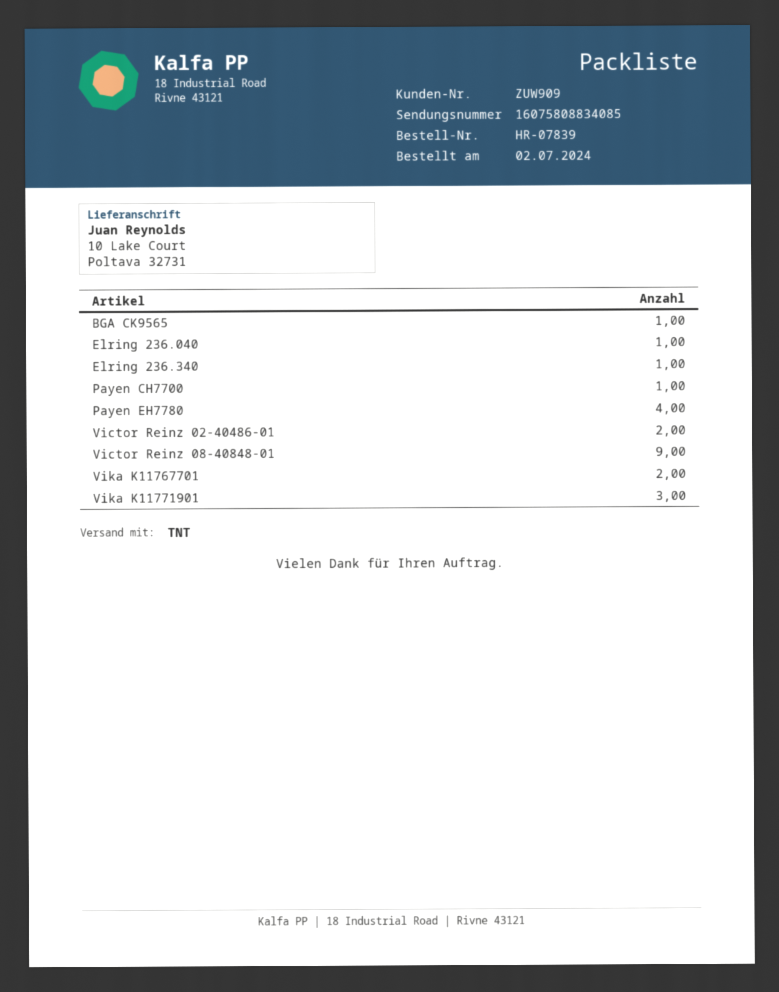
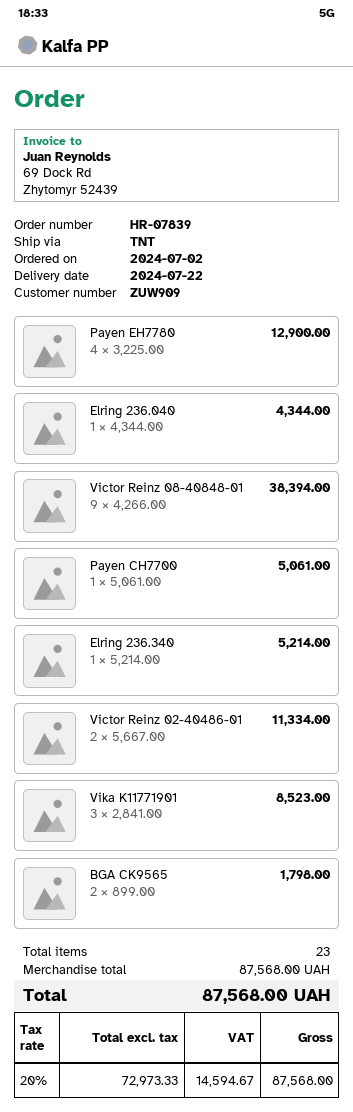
BGA CK9565: 1 -> 2
Vika K11767701: 2 -> none

